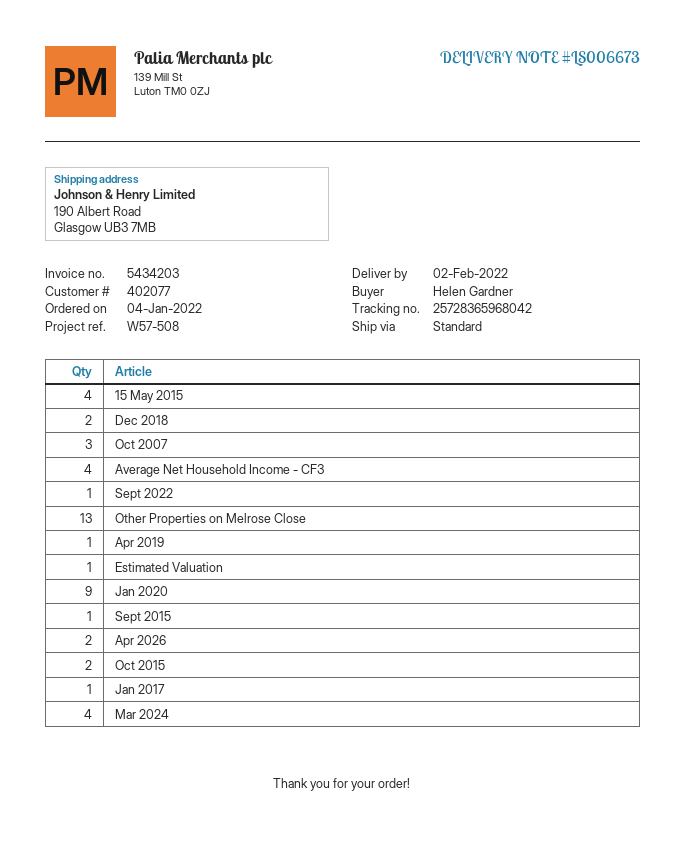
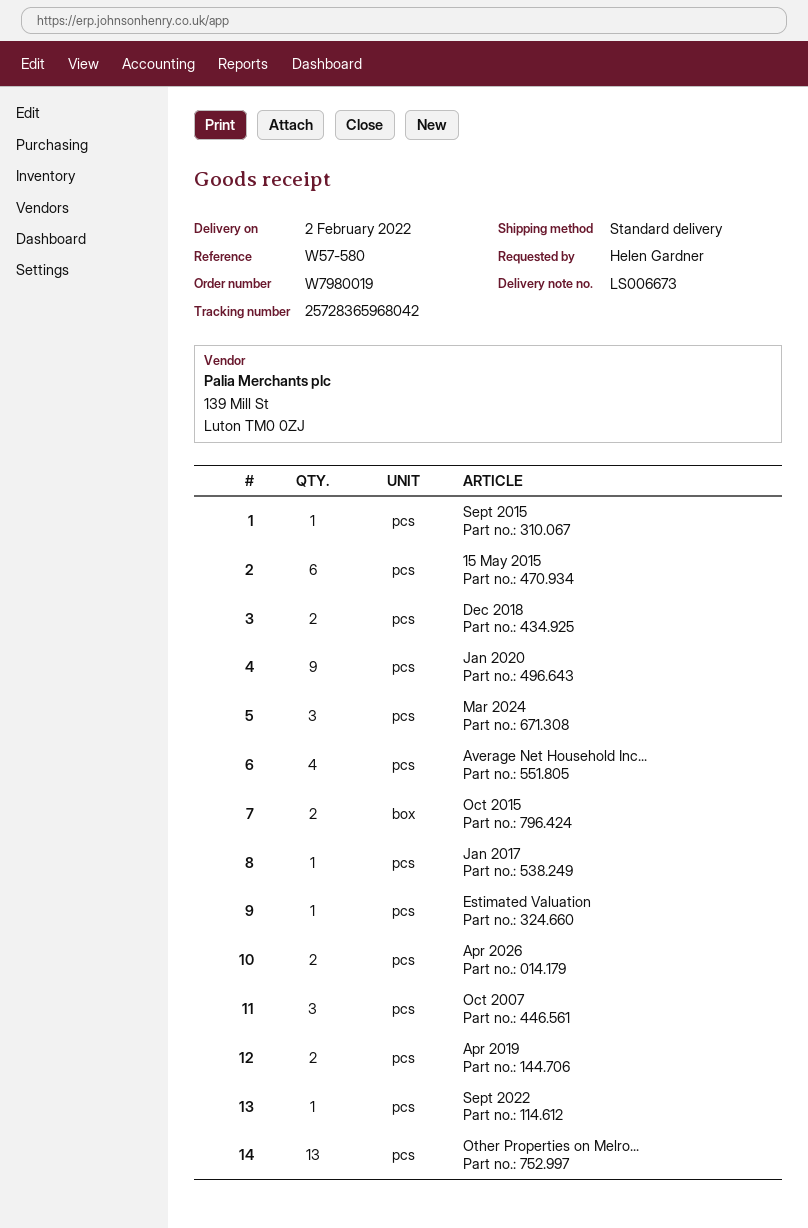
reference: W57-508 -> W57-580
15 May 2015: 4 -> 6
Apr 2019: 1 -> 2
Mar 2024: 4 -> 3

